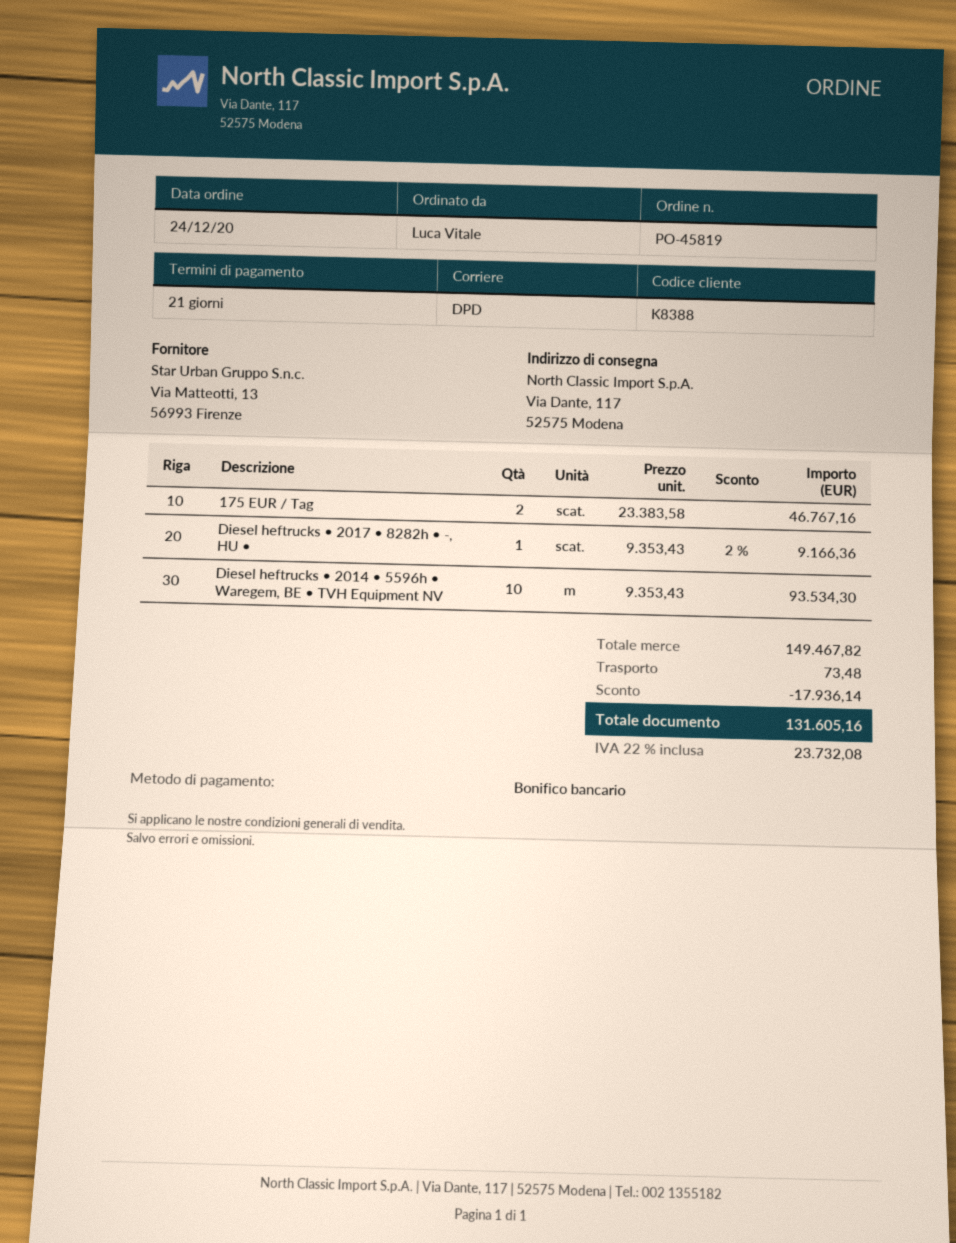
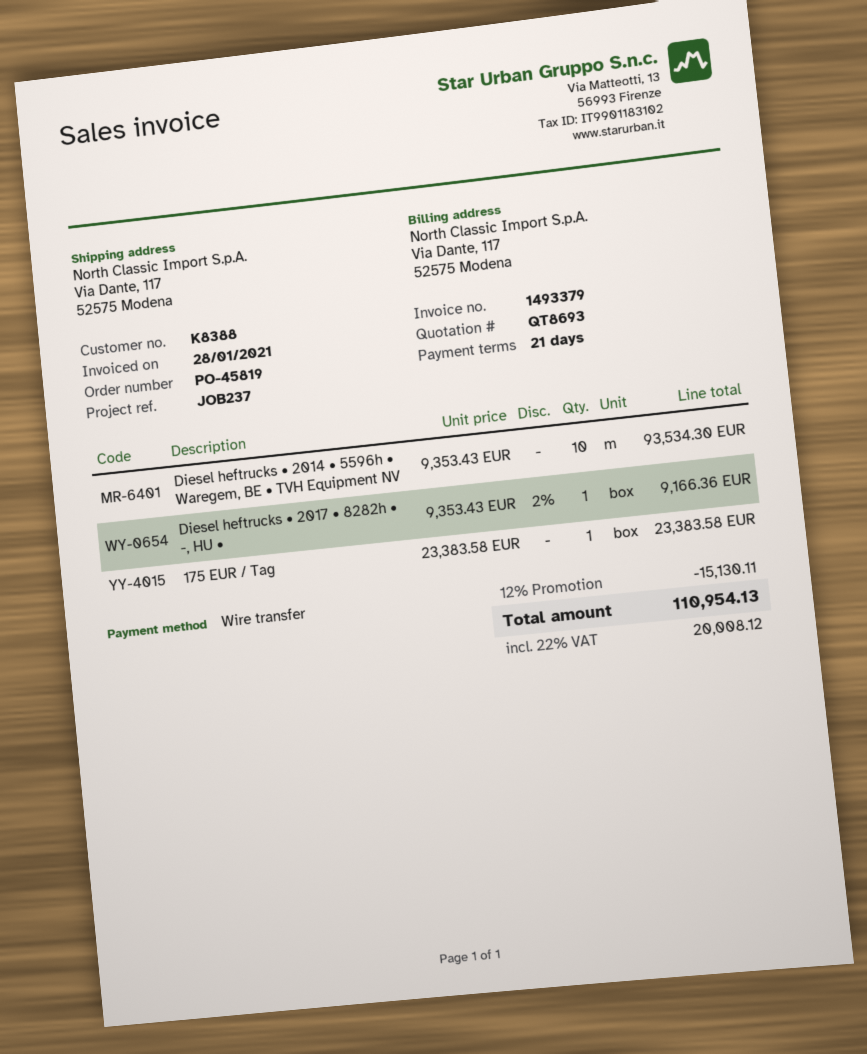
175 EUR / Tag: 2 x 23383.58 = 46767.16 -> 1 x 23383.58 = 23383.58
discount: 17936.14 -> 15130.11
shipping: 73.48 -> none
tax: 22% = 23732.08 -> 22% = 20008.12
total: 131605.16 -> 110954.13

